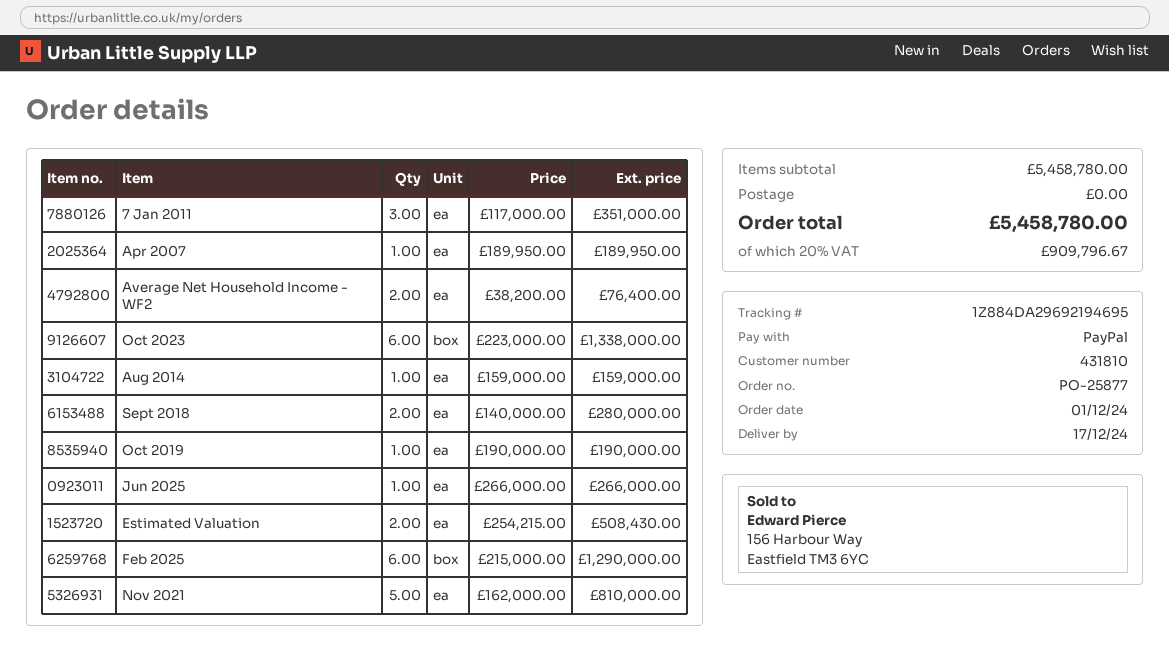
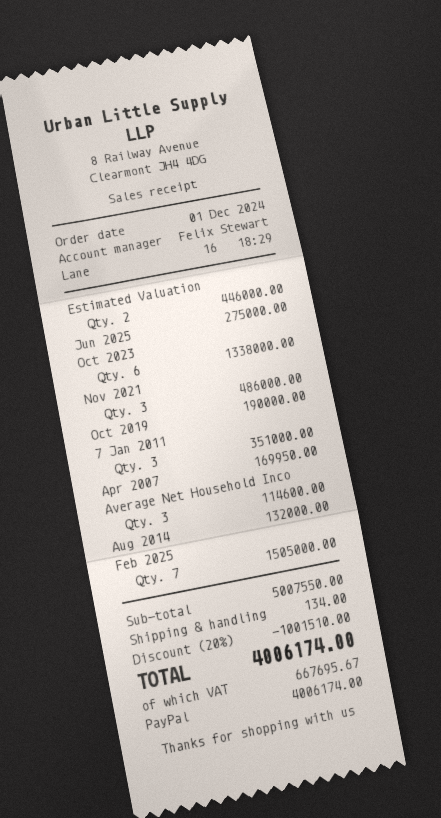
Apr 2007: 1 for 189950.00 -> 1 for 169950.00
Average Net Household Income - WF2: 2 for 76400.00 -> 3 for 114600.00
Aug 2014: 1 for 159000.00 -> 1 for 132000.00
Sept 2018: 2 for 280000.00 -> none
Jun 2025: 1 for 266000.00 -> 1 for 275000.00
Estimated Valuation: 2 for 508430.00 -> 2 for 446000.00
Feb 2025: 6 for 1290000.00 -> 7 for 1505000.00
Nov 2021: 5 for 810000.00 -> 3 for 486000.00
subtotal: 5458780.00 -> 5007550.00
discount: none -> 20% = 1001510.00
shipping: 0.00 -> 134.00
tax: 909796.67 -> 667695.67
total: 5458780.00 -> 4006174.00

